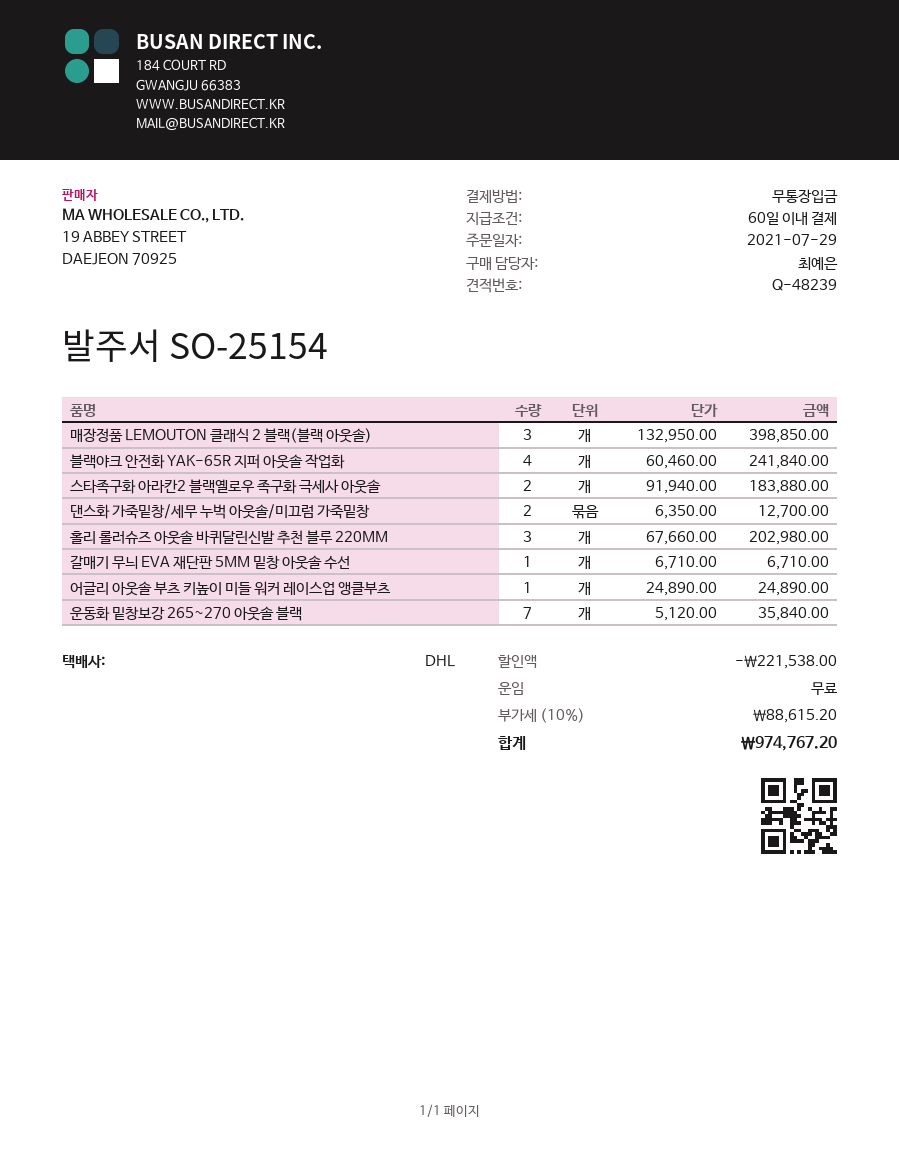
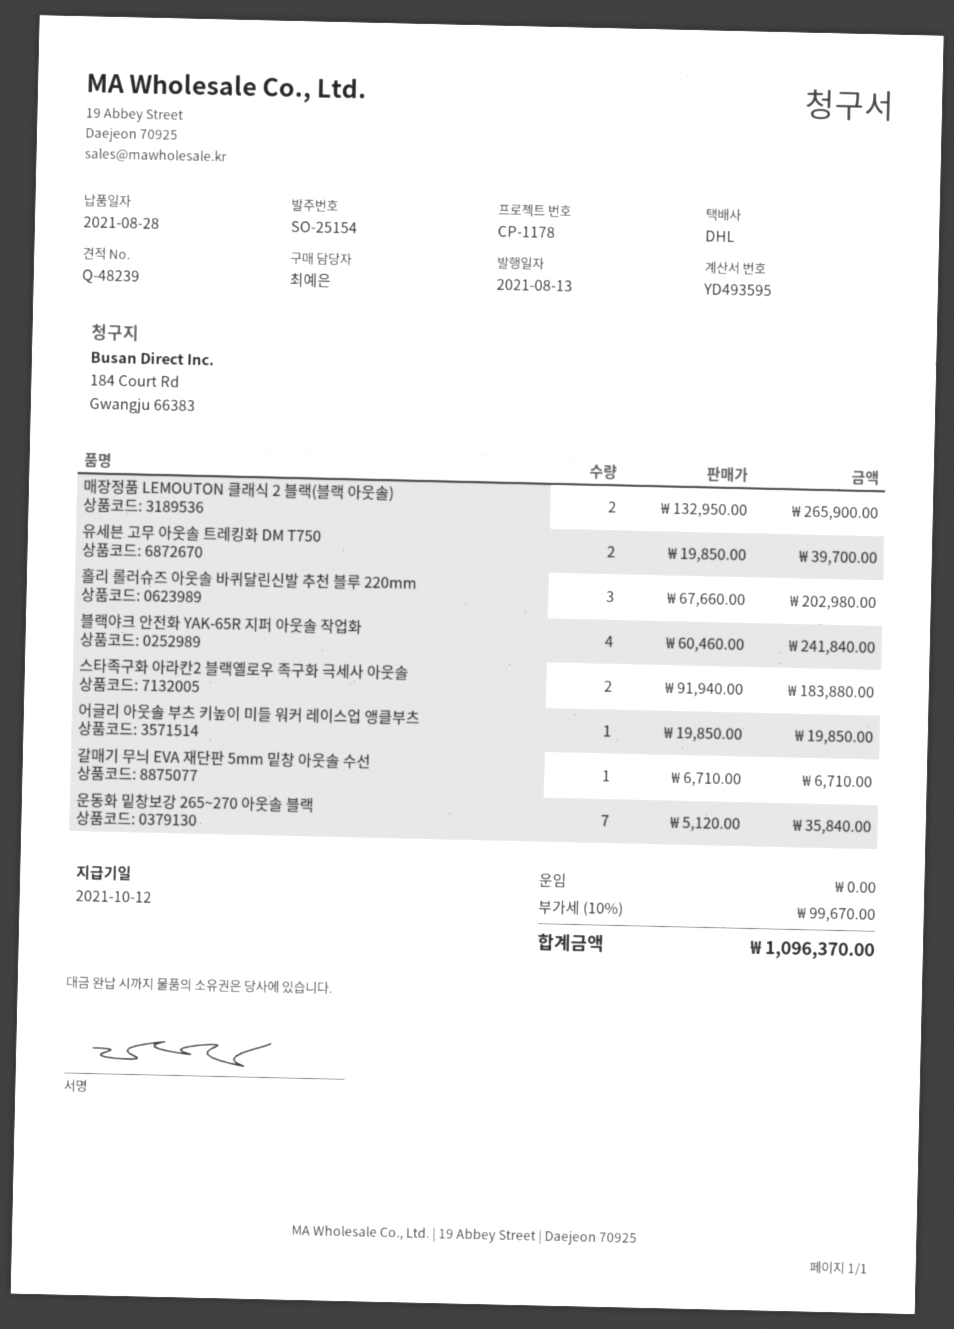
매장정품 LEMOUTON 클래식 2 블랙(블랙 아웃솔): 3 x 132950.00 = 398850.00 -> 2 x 132950.00 = 265900.00
댄스화 가죽밑창/세무 누벅 아웃솔/미끄럼 가죽밑창: 2 x 6350.00 = 12700.00 -> none
어글리 아웃솔 부츠 키높이 미들 워커 레이스업 앵클부츠: 1 x 24890.00 = 24890.00 -> 1 x 19850.00 = 19850.00
유세븐 고무 아웃솔 트레킹화 DM T750: none -> 2 x 19850.00 = 39700.00
discount: 221538.00 -> none
tax: 10% = 88615.20 -> 10% = 99670.00
total: 974767.20 -> 1096370.00

